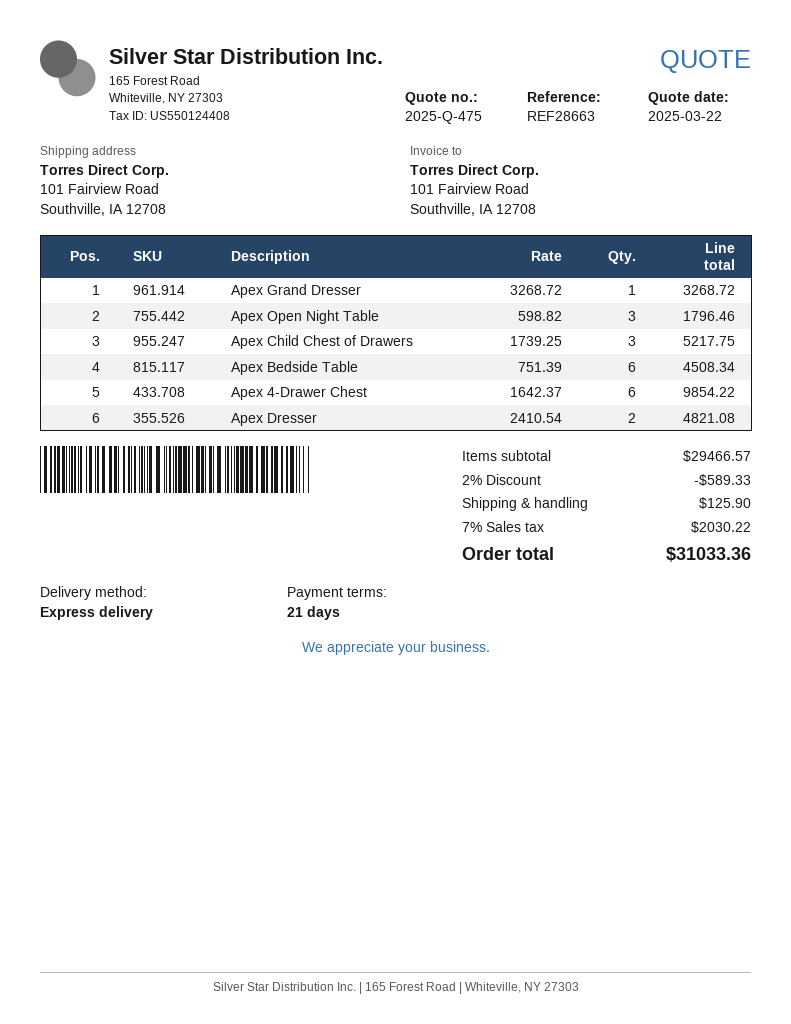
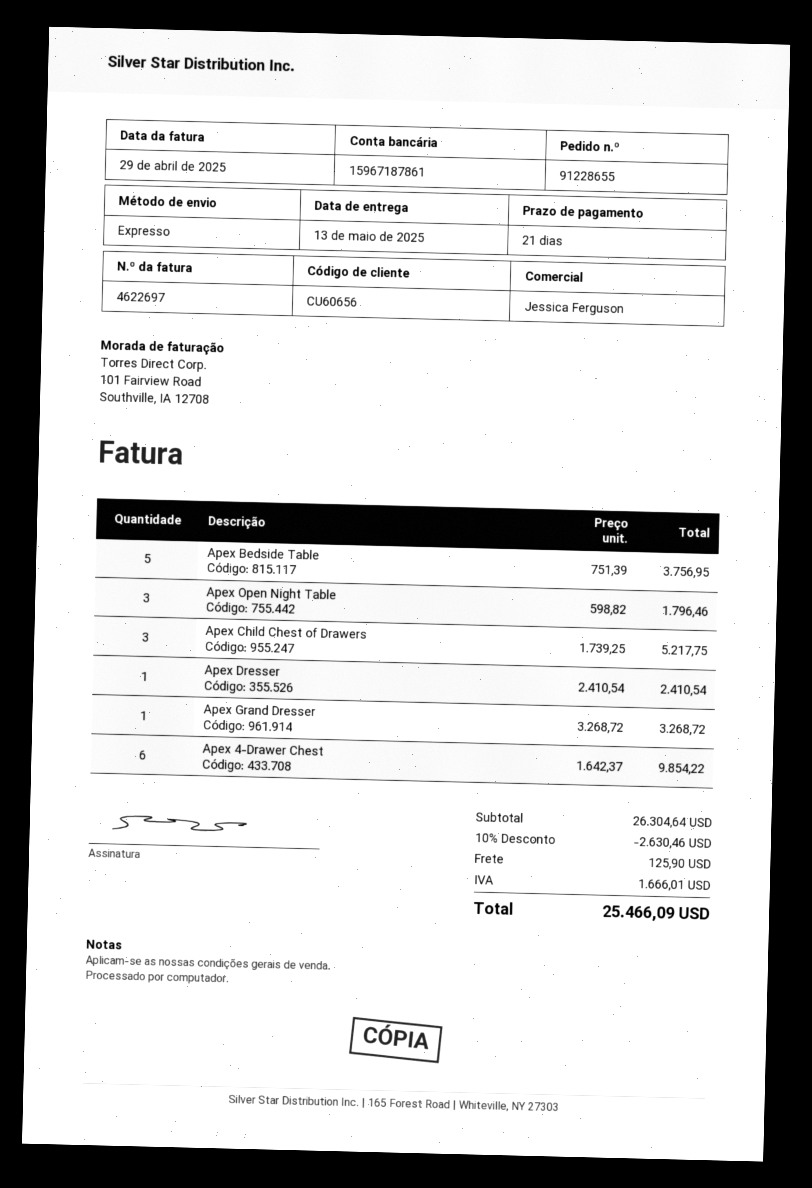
Apex Bedside Table: 6 x 751.39 = 4508.34 -> 5 x 751.39 = 3756.95
Apex Dresser: 2 x 2410.54 = 4821.08 -> 1 x 2410.54 = 2410.54
subtotal: 29466.57 -> 26304.64
discount: 2% = 589.33 -> 10% = 2630.46
tax: 2030.22 -> 1666.01
total: 31033.36 -> 25466.09

